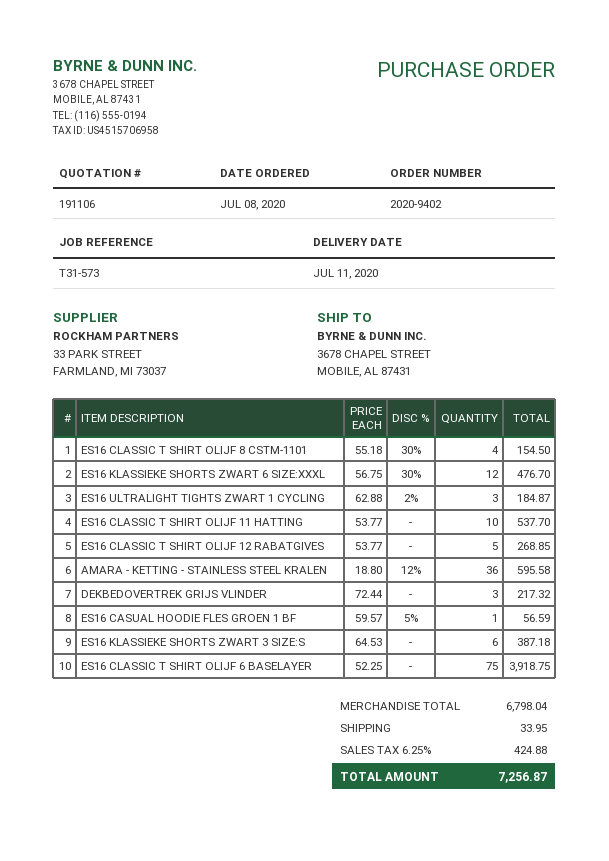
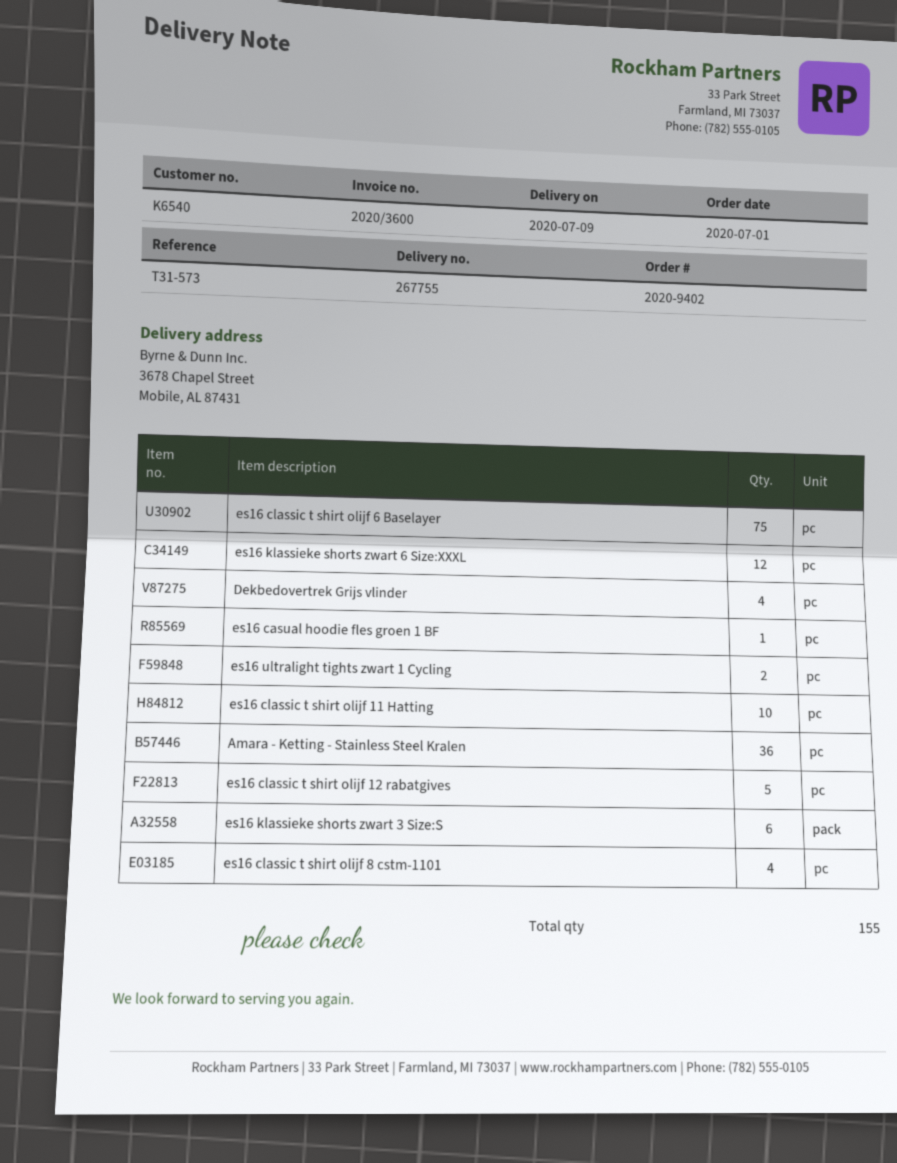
order date: 2020-07-08 -> 2020-07-01
delivery date: 2020-07-11 -> 2020-07-09
ES16 ULTRALIGHT TIGHTS ZWART 1 CYCLING: 3 -> 2
DEKBEDOVERTREK GRIJS VLINDER: 3 -> 4

